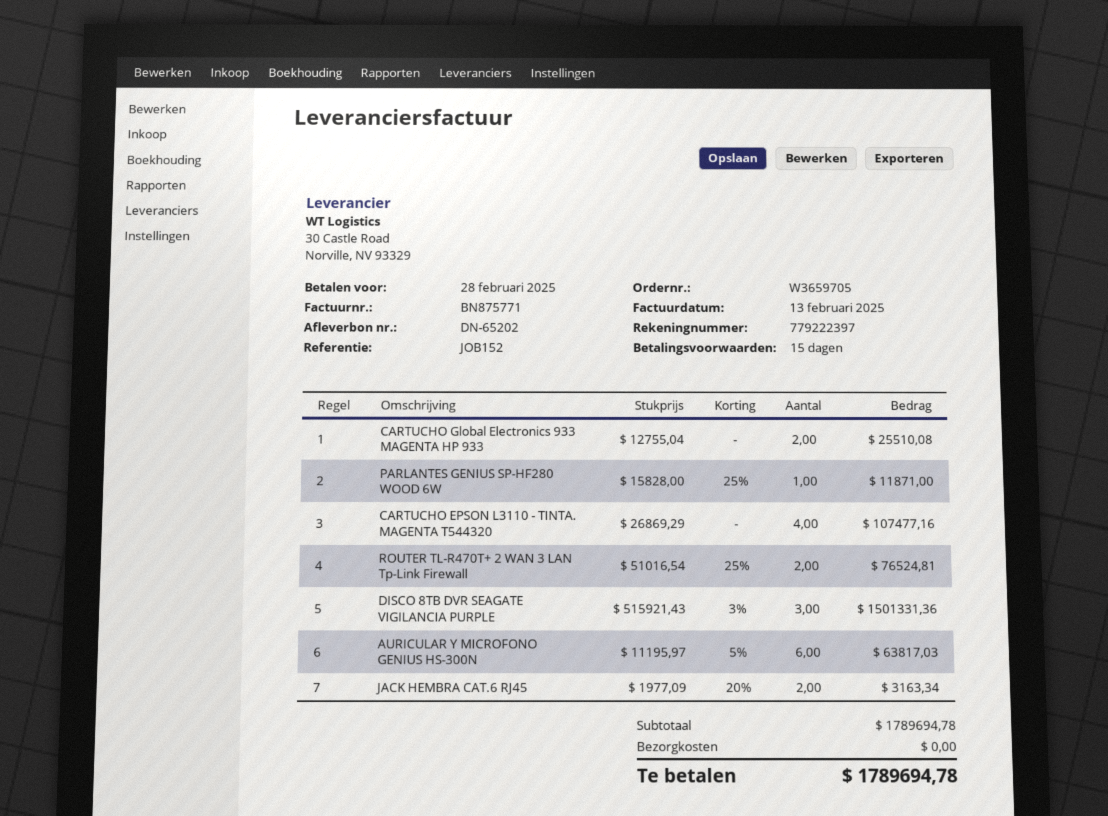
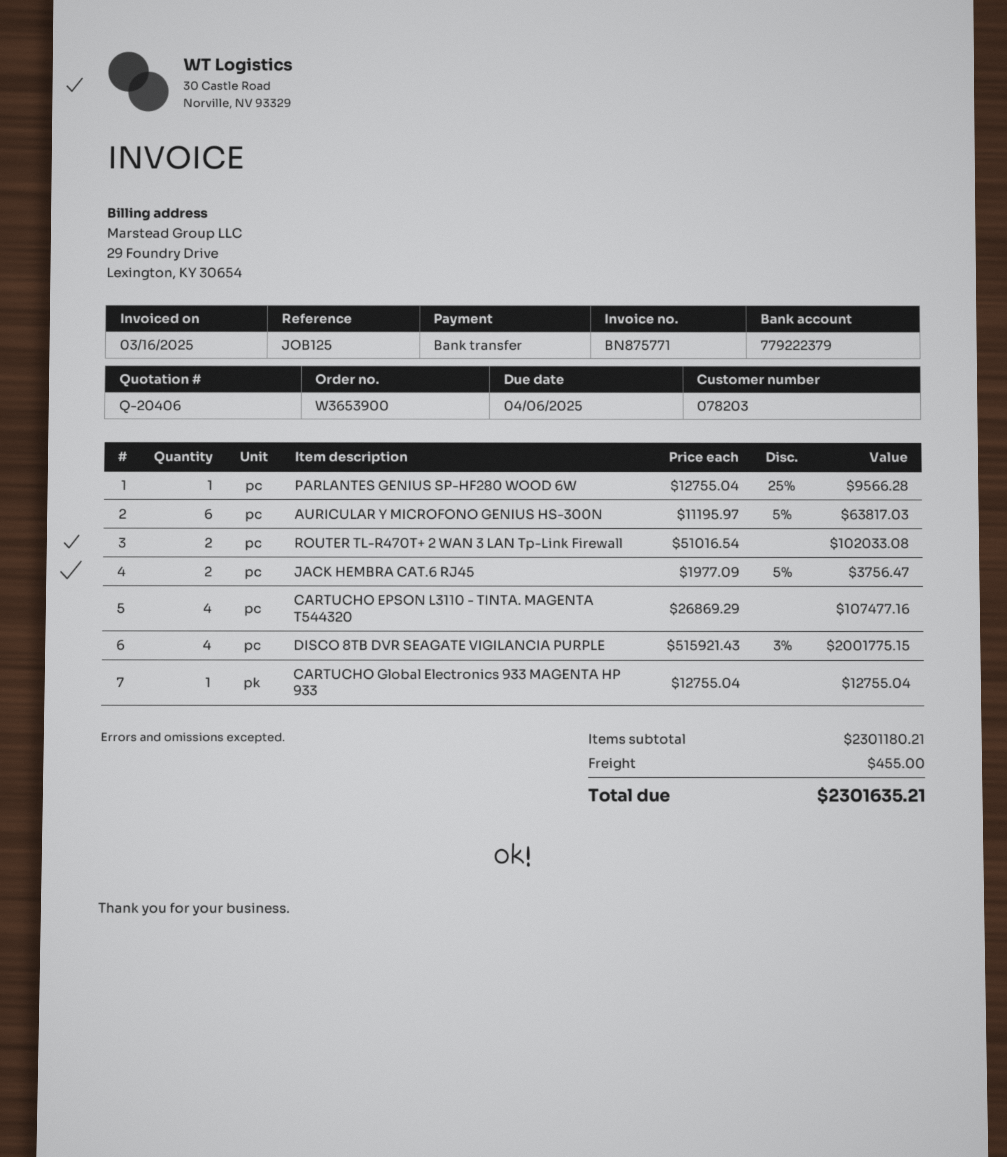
order number: W3659705 -> W3653900
invoice date: 2025-02-13 -> 2025-03-16
due date: 2025-02-28 -> 2025-04-06
reference: JOB152 -> JOB125
bank account: 779222397 -> 779222379
CARTUCHO Global Electronics 933 MAGENTA HP 933: 2 x 12755.04 = 25510.08 -> 1 x 12755.04 = 12755.04
PARLANTES GENIUS SP-HF280 WOOD 6W: 1 x 15828.00 - 25% = 11871.00 -> 1 x 12755.04 - 25% = 9566.28
ROUTER TL-R470T+ 2 WAN 3 LAN Tp-Link Firewall: 2 x 51016.54 - 25% = 76524.81 -> 2 x 51016.54 = 102033.08
DISCO 8TB DVR SEAGATE VIGILANCIA PURPLE: 3 x 515921.43 - 3% = 1501331.36 -> 4 x 515921.43 - 3% = 2001775.15
JACK HEMBRA CAT.6 RJ45: 2 x 1977.09 - 20% = 3163.34 -> 2 x 1977.09 - 5% = 3756.47
subtotal: 1789694.78 -> 2301180.21
shipping: 0.00 -> 455.00
total: 1789694.78 -> 2301635.21

